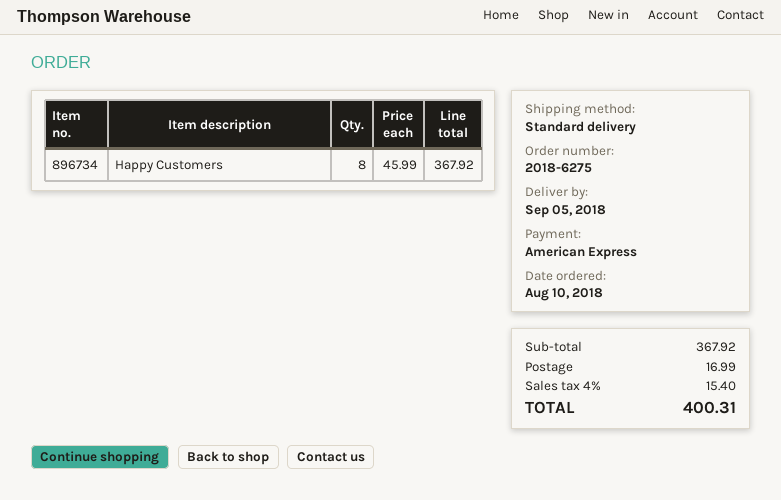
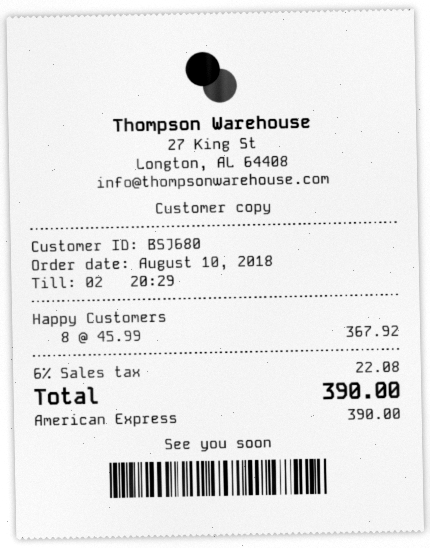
shipping: 16.99 -> none
tax: 4% = 15.40 -> 6% = 22.08
total: 400.31 -> 390.00

